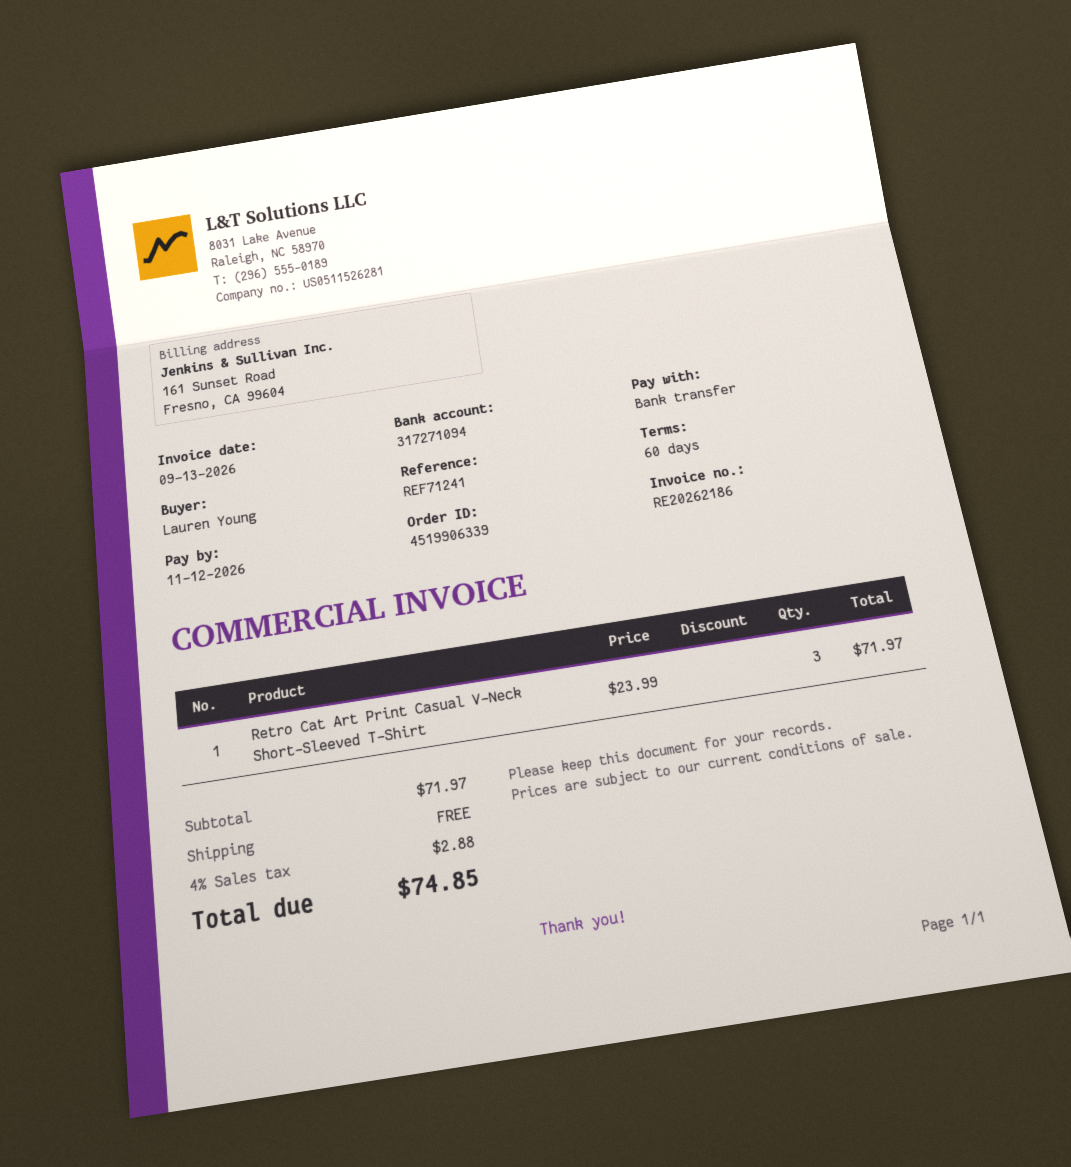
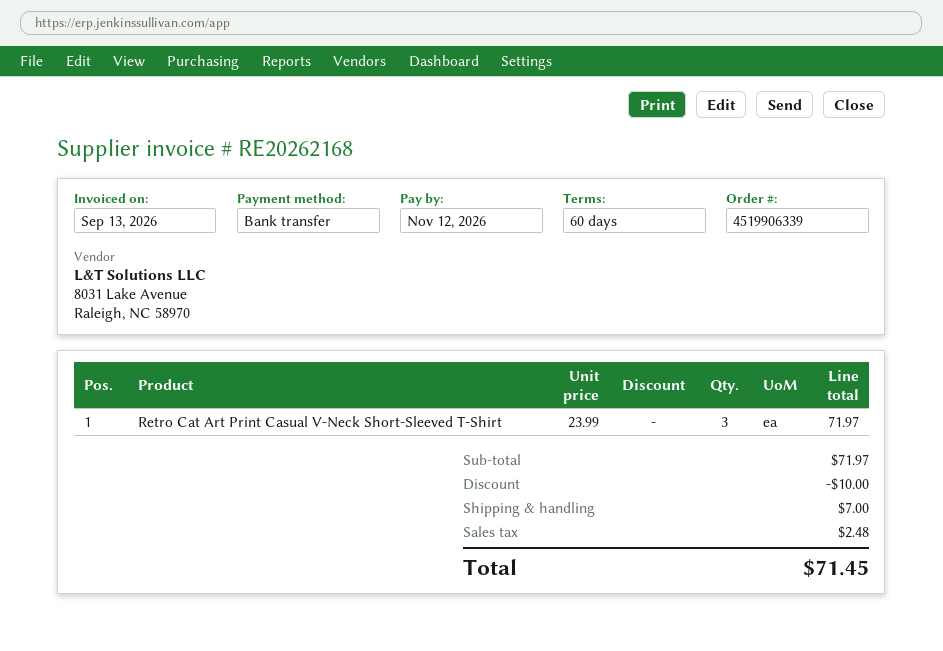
invoice number: RE20262186 -> RE20262168
discount: none -> 10.00
shipping: 0.00 -> 7.00
tax: 2.88 -> 2.48
total: 74.85 -> 71.45

